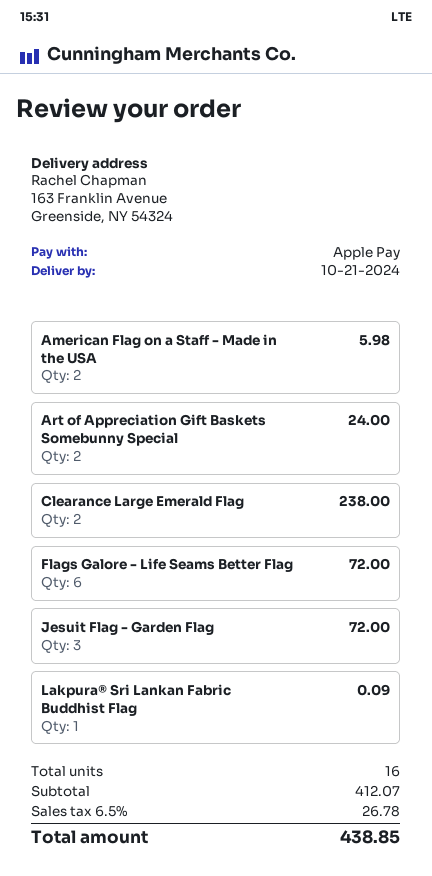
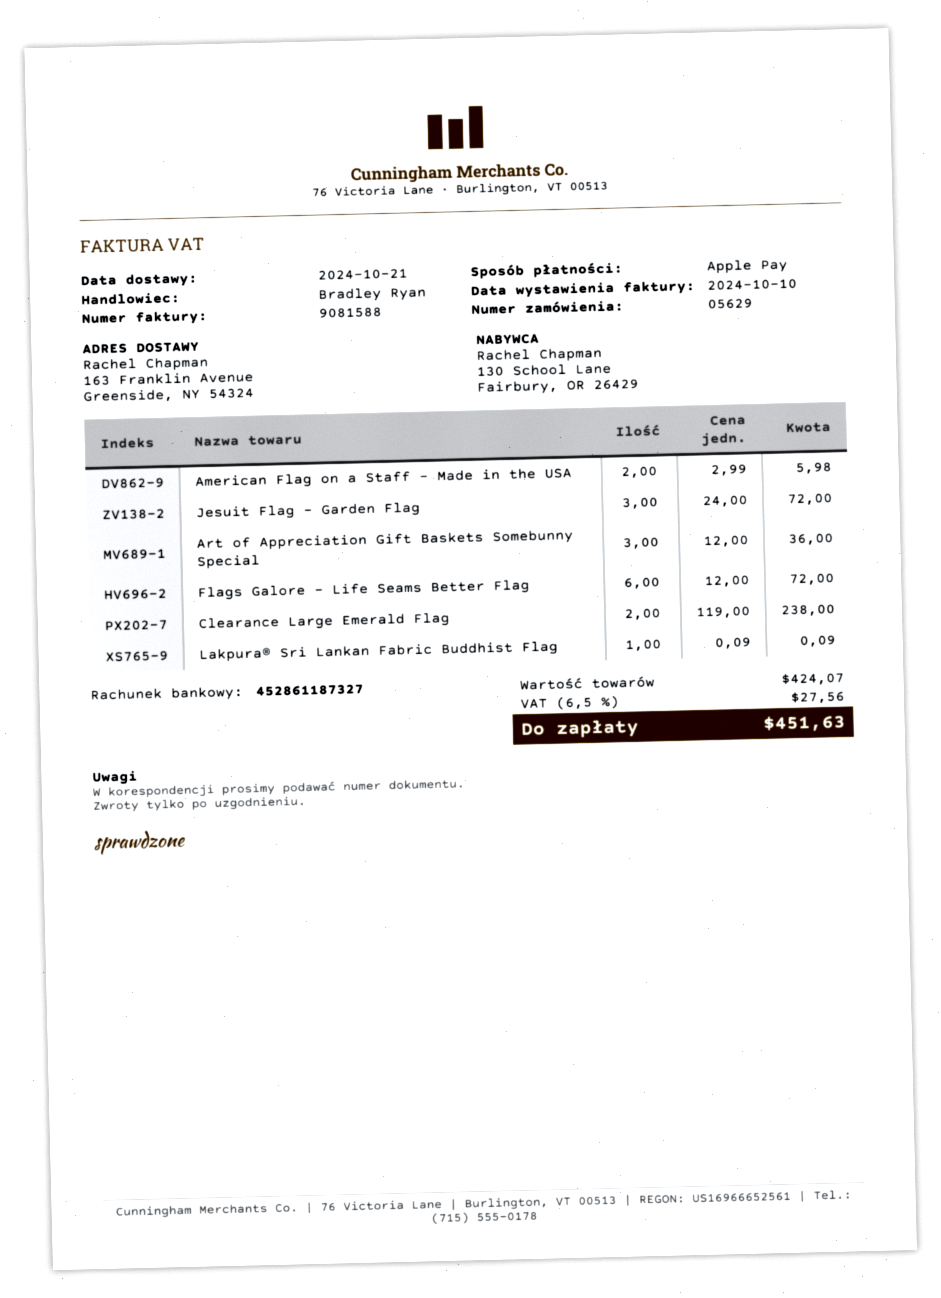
Art of Appreciation Gift Baskets Somebunny Special: 2 for 24.00 -> 3 for 36.00
subtotal: 412.07 -> 424.07
tax: 6.5% = 26.78 -> 6.5% = 27.56
total: 438.85 -> 451.63

